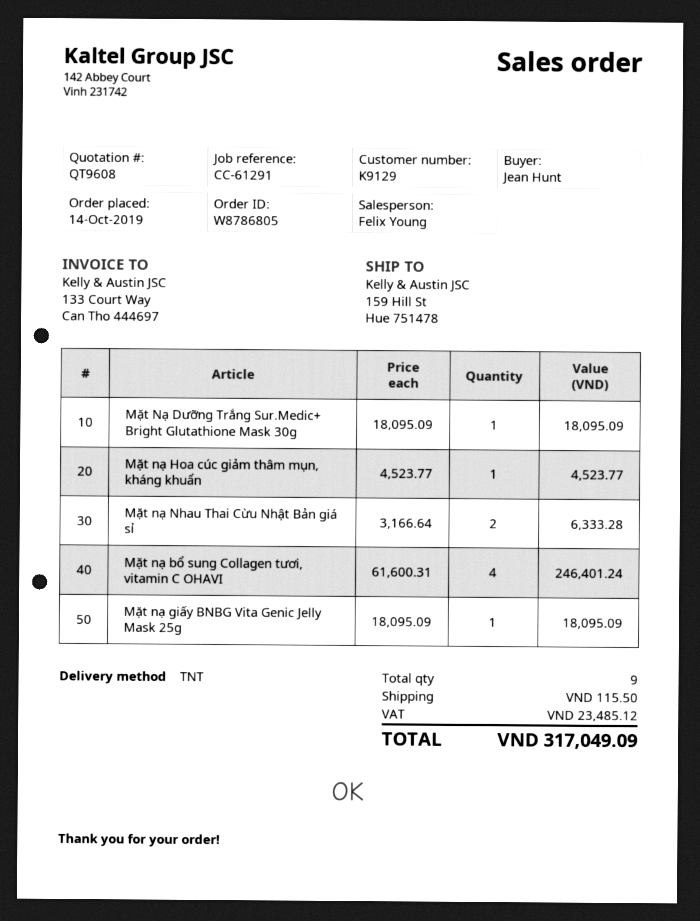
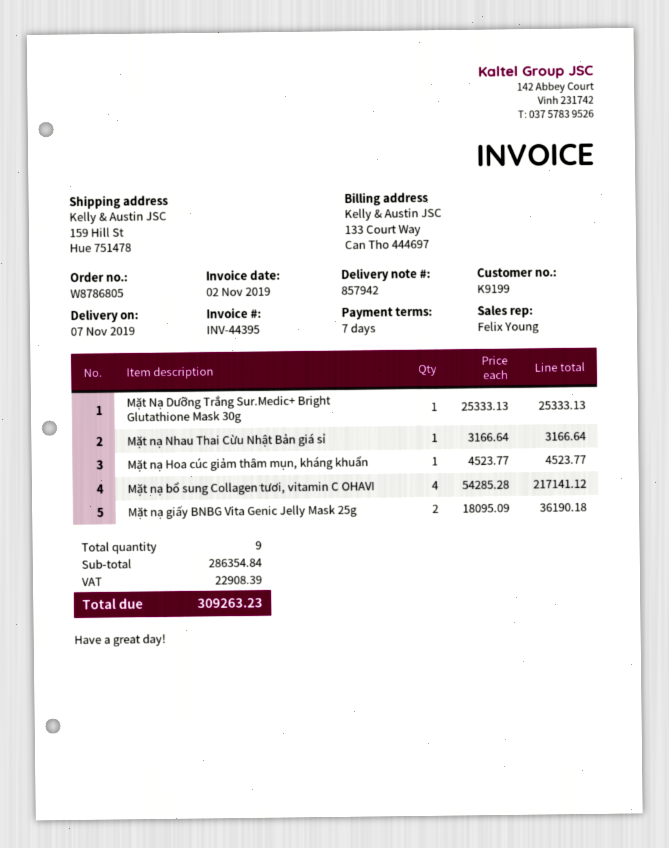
customer number: K9129 -> K9199
Mặt Nạ Dưỡng Trắng Sur.Medic+ Bright Glutathione Mask 30g: 1 x 18095.09 = 18095.09 -> 1 x 25333.13 = 25333.13
Mặt nạ Nhau Thai Cừu Nhật Bản giá sỉ: 2 x 3166.64 = 6333.28 -> 1 x 3166.64 = 3166.64
Mặt nạ bổ sung Collagen tươi, vitamin C OHAVI: 4 x 61600.31 = 246401.24 -> 4 x 54285.28 = 217141.12
Mặt nạ giấy BNBG Vita Genic Jelly Mask 25g: 1 x 18095.09 = 18095.09 -> 2 x 18095.09 = 36190.18
shipping: 115.50 -> none
tax: 23485.12 -> 22908.39
total: 317049.09 -> 309263.23

